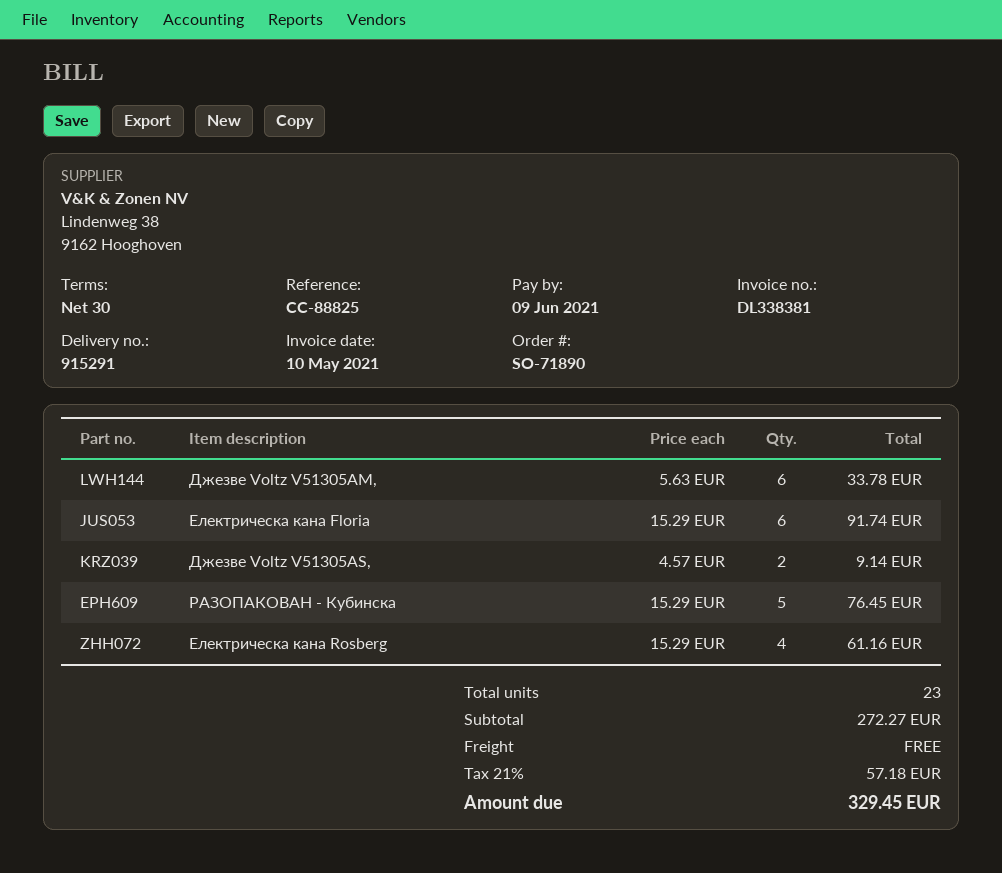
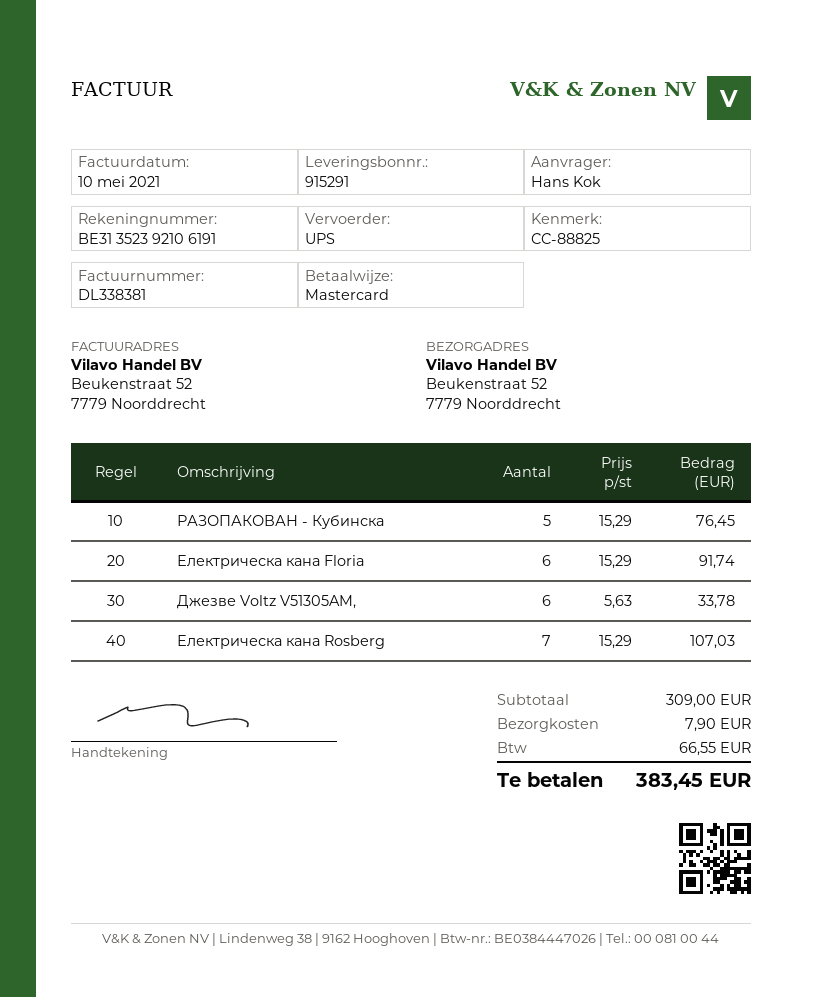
Джезве Voltz V51305AS,: 2 x 4.57 = 9.14 -> none
Електрическа кана Rosberg: 4 x 15.29 = 61.16 -> 7 x 15.29 = 107.03
subtotal: 272.27 -> 309.00
shipping: 0.00 -> 7.90
tax: 57.18 -> 66.55
total: 329.45 -> 383.45

